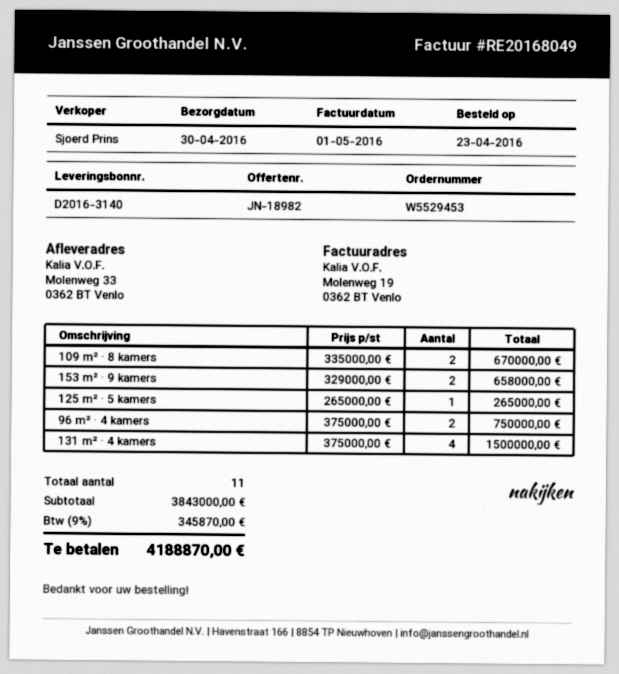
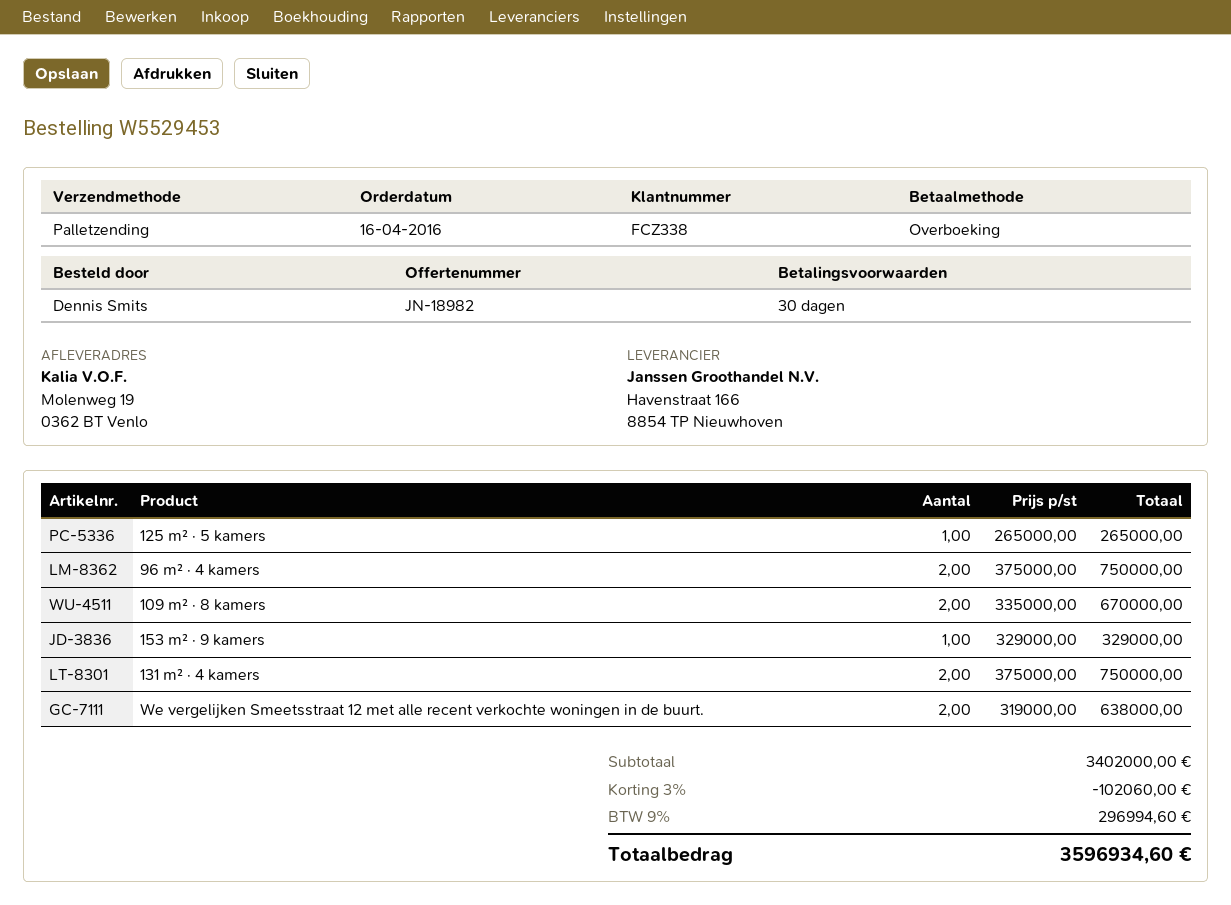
order date: 2016-04-23 -> 2016-04-16
ship to: Molenweg 33, 0362 BT Venlo -> Molenweg 19, 0362 BT Venlo
153 m² · 9 kamers: 2 x 329000.00 = 658000.00 -> 1 x 329000.00 = 329000.00
131 m² · 4 kamers: 4 x 375000.00 = 1500000.00 -> 2 x 375000.00 = 750000.00
We vergelijken Smeetsstraat 12 met alle recent verkochte woningen in de buurt.: none -> 2 x 319000.00 = 638000.00
subtotal: 3843000.00 -> 3402000.00
discount: none -> 3% = 102060.00
tax: 9% = 345870.00 -> 9% = 296994.60
total: 4188870.00 -> 3596934.60

